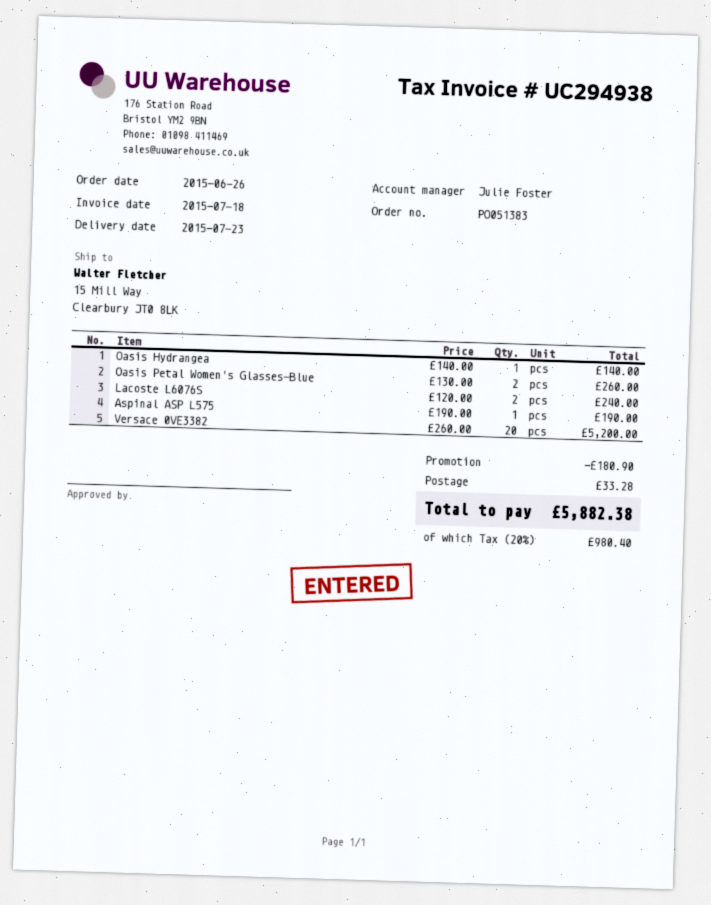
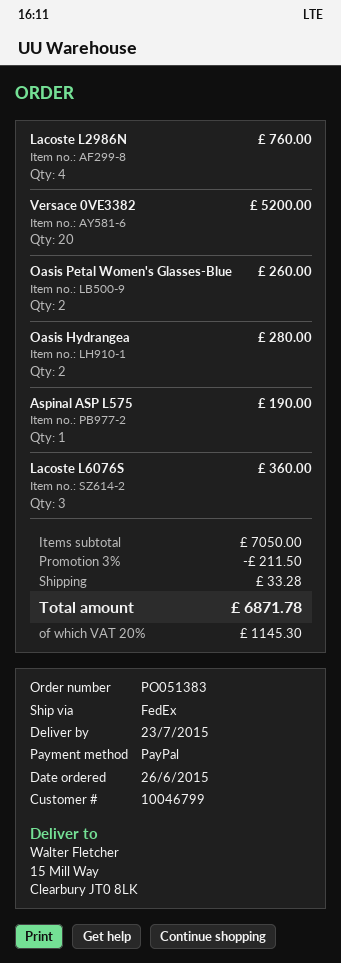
Oasis Hydrangea: 1 for 140.00 -> 2 for 280.00
Lacoste L6076S: 2 for 240.00 -> 3 for 360.00
Lacoste L2986N: none -> 4 for 760.00
discount: 180.90 -> 211.50
tax: 20% = 980.40 -> 20% = 1145.30
total: 5882.38 -> 6871.78

